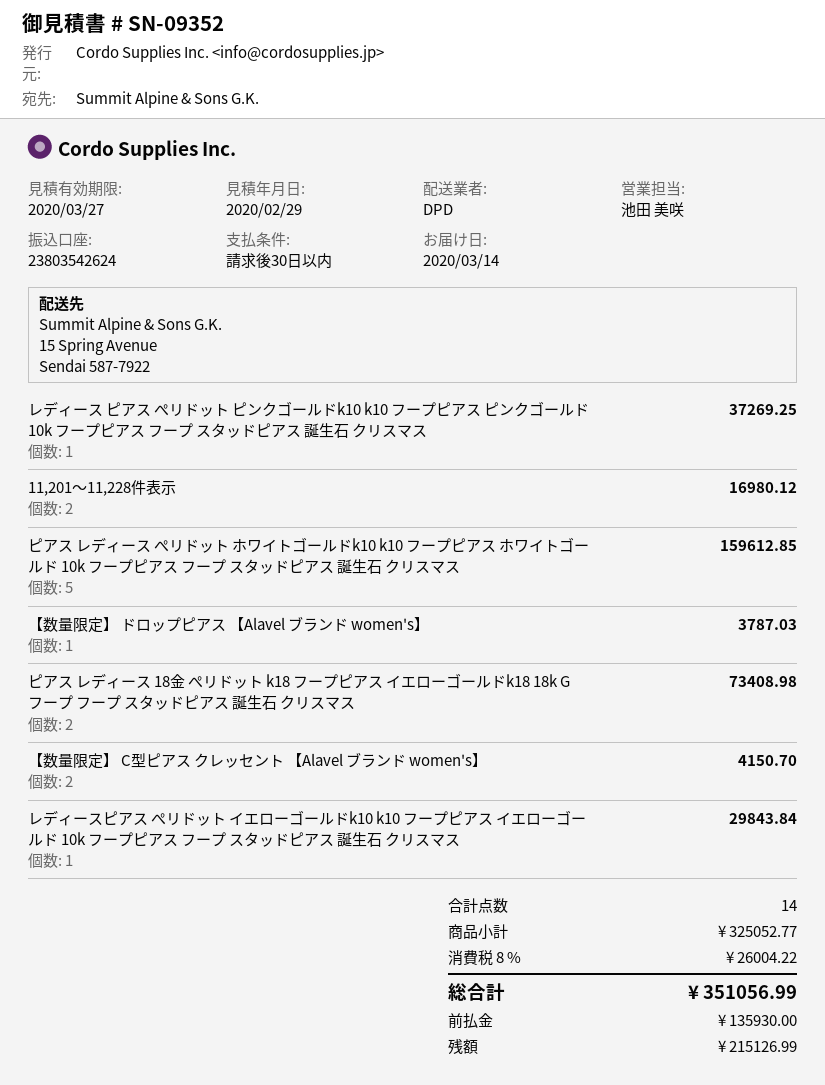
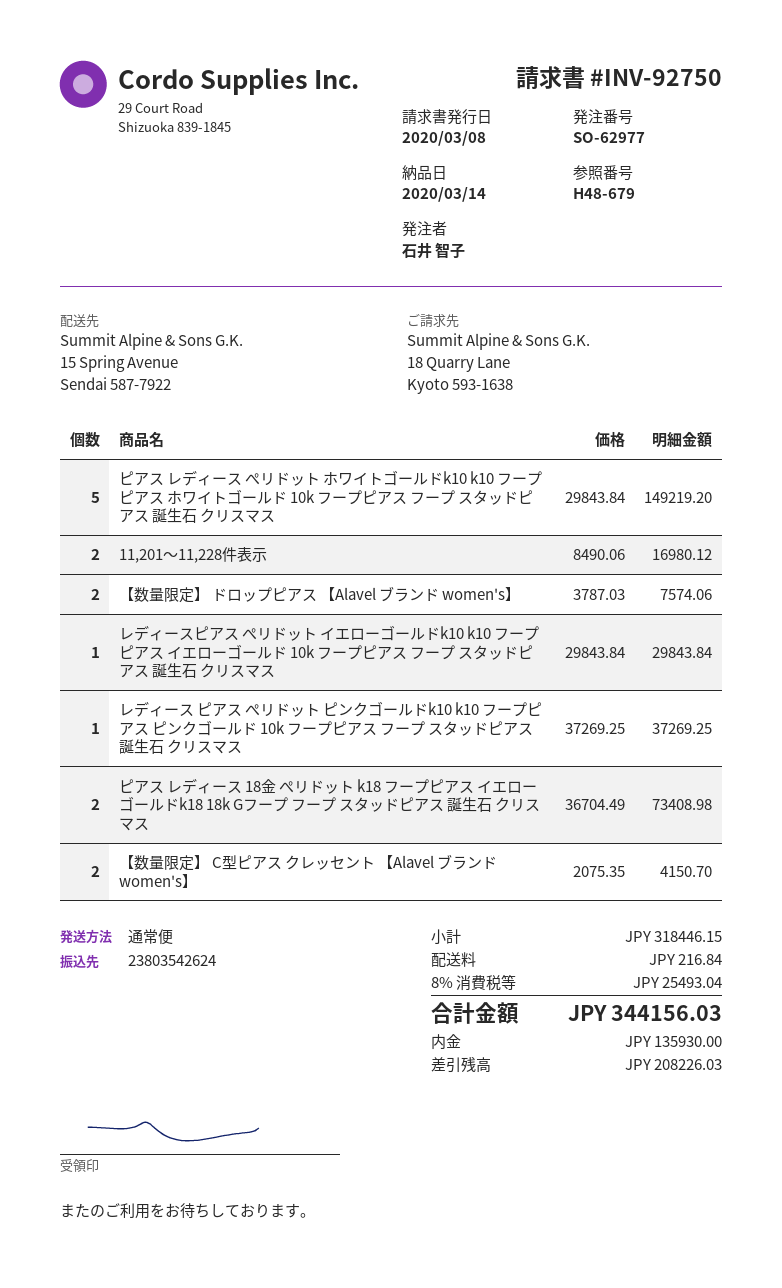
shipping method: DPD -> standard
ピアス レディース ぺリドット ホワイトゴールドk10 k10 フープピアス ホワイトゴールド 10k フープピアス フープ スタッドピアス 誕生石 クリスマス: 5 for 159612.85 -> 5 for 149219.20
【数量限定】 ドロップピアス 【Alavel ブランド women's】: 1 for 3787.03 -> 2 for 7574.06
subtotal: 325052.77 -> 318446.15
shipping: none -> 216.84
tax: 8% = 26004.22 -> 8% = 25493.04
total: 351056.99 -> 344156.03
balance: 215126.99 -> 208226.03

